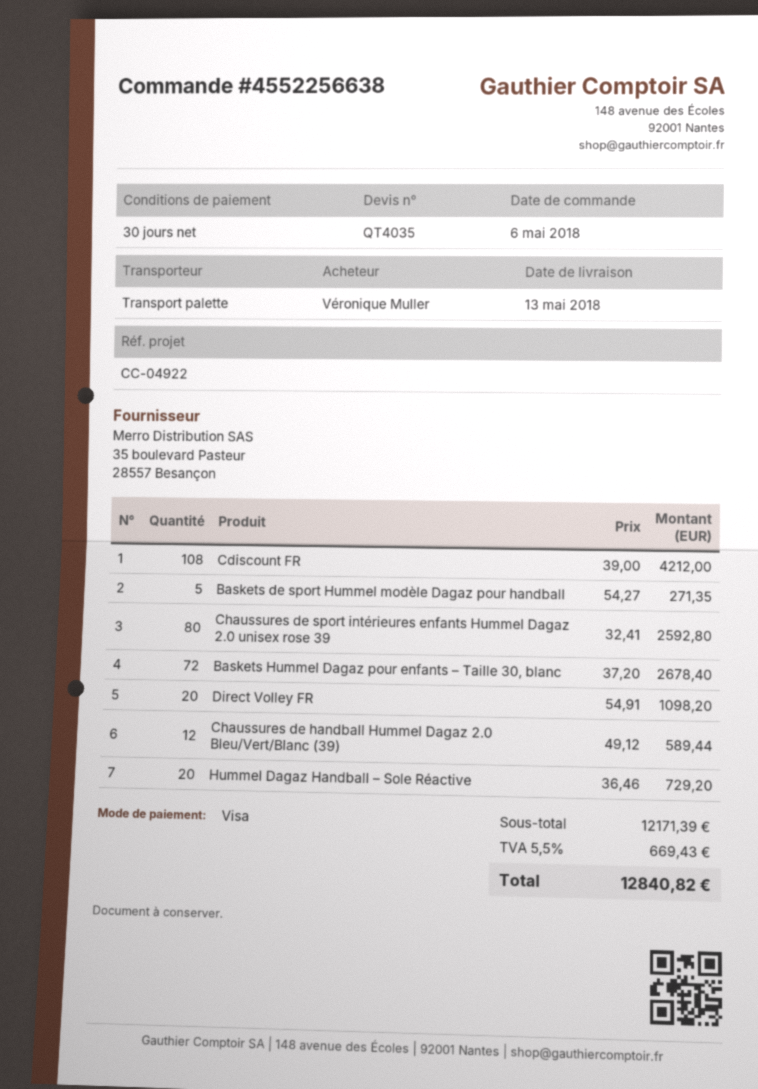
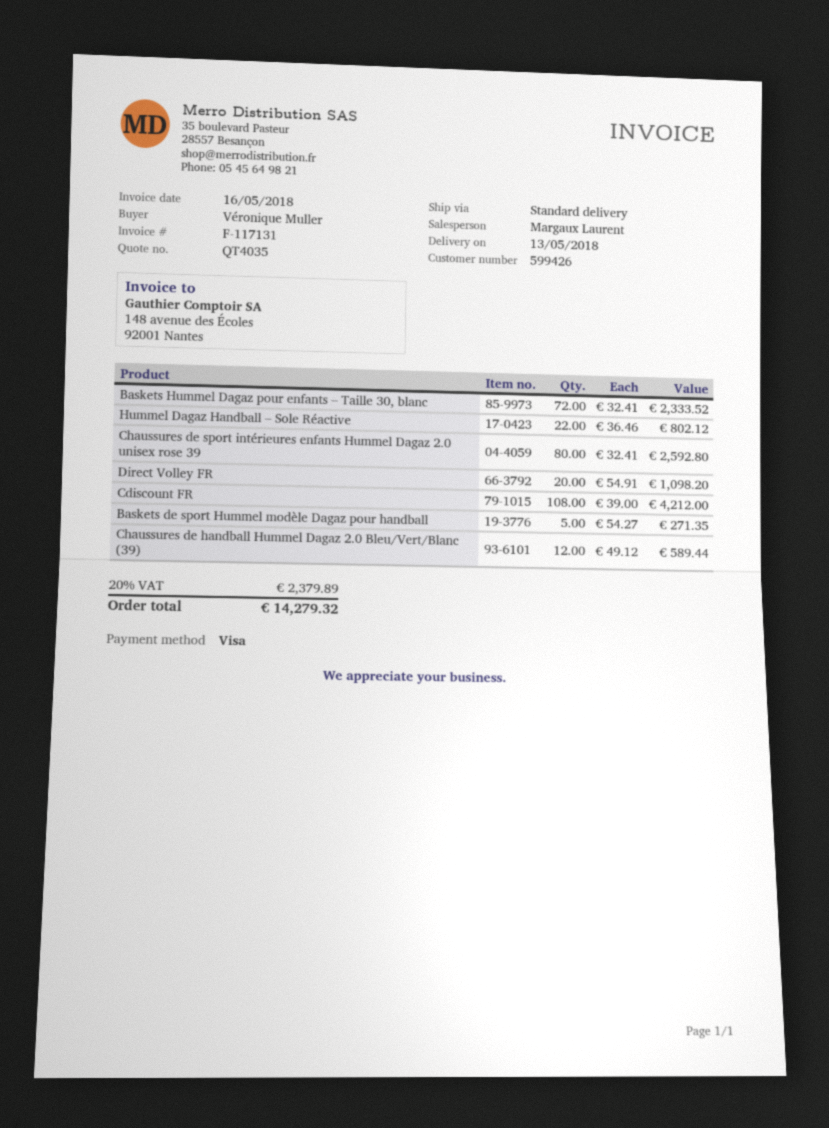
shipping method: pallet freight -> standard
Baskets Hummel Dagaz pour enfants – Taille 30, blanc: 72 x 37.20 = 2678.40 -> 72 x 32.41 = 2333.52
Hummel Dagaz Handball – Sole Réactive: 20 x 36.46 = 729.20 -> 22 x 36.46 = 802.12
tax: 5.5% = 669.43 -> 20% = 2379.89
total: 12840.82 -> 14279.32

